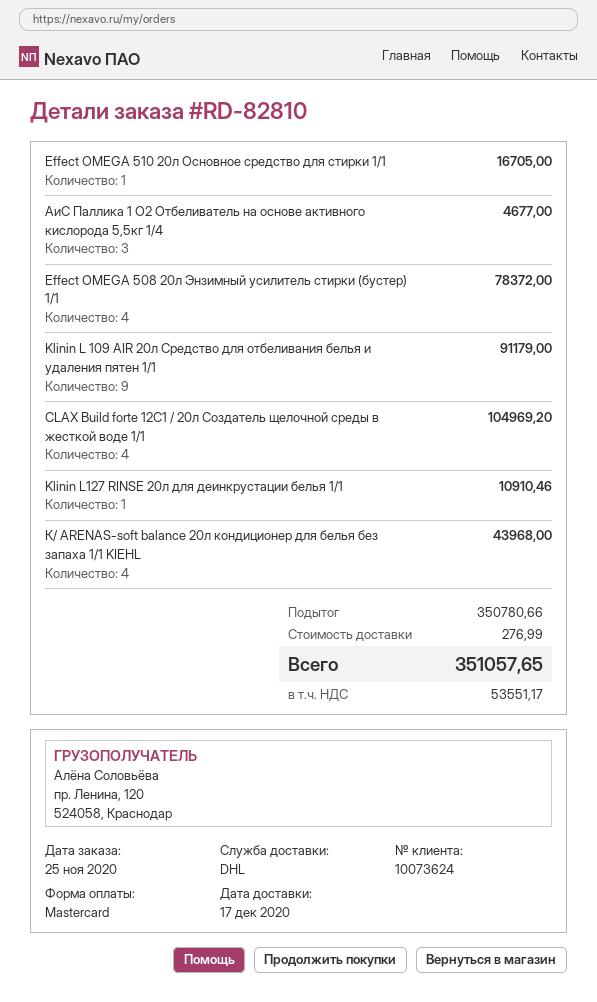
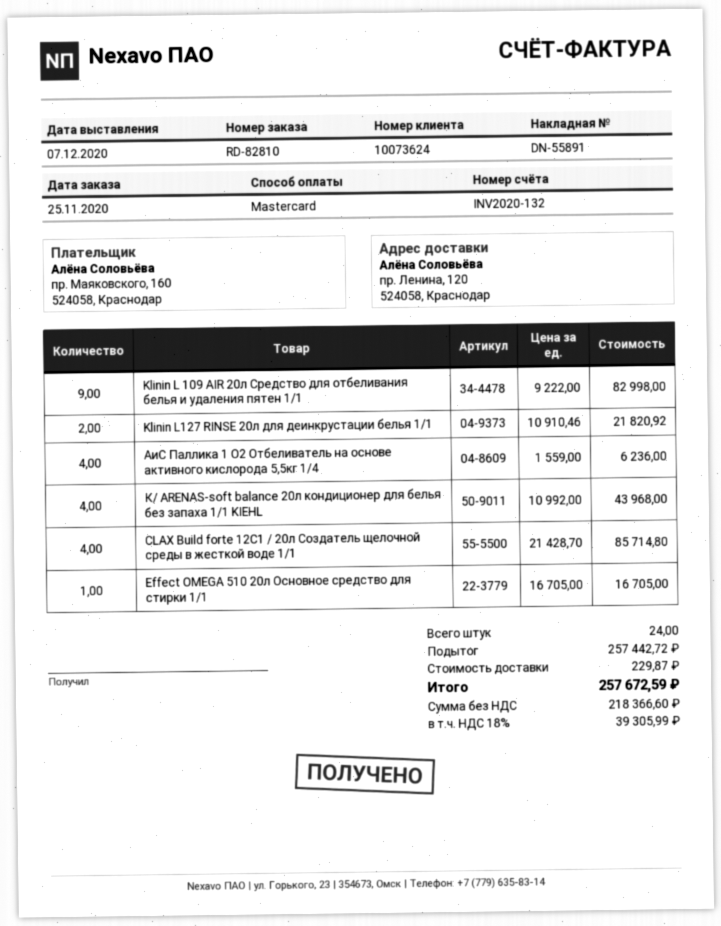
АиС Паллика 1 О2 Отбеливатель на основе активного кислорода 5,5кг 1/4: 3 for 4677.00 -> 4 for 6236.00
Effect OMEGA 508 20л Энзимный усилитель стирки (бустер) 1/1: 4 for 78372.00 -> none
Klinin L 109 AIR 20л Средство для отбеливания белья и удаления пятен 1/1: 9 for 91179.00 -> 9 for 82998.00
CLAX Build forte 12C1 / 20л Создатель щелочной среды в жесткой воде 1/1: 4 for 104969.20 -> 4 for 85714.80
Klinin L127 RINSE 20л для деинкрустации белья 1/1: 1 for 10910.46 -> 2 for 21820.92
subtotal: 350780.66 -> 257442.72
shipping: 276.99 -> 229.87
tax: 53551.17 -> 39305.99
total: 351057.65 -> 257672.59

